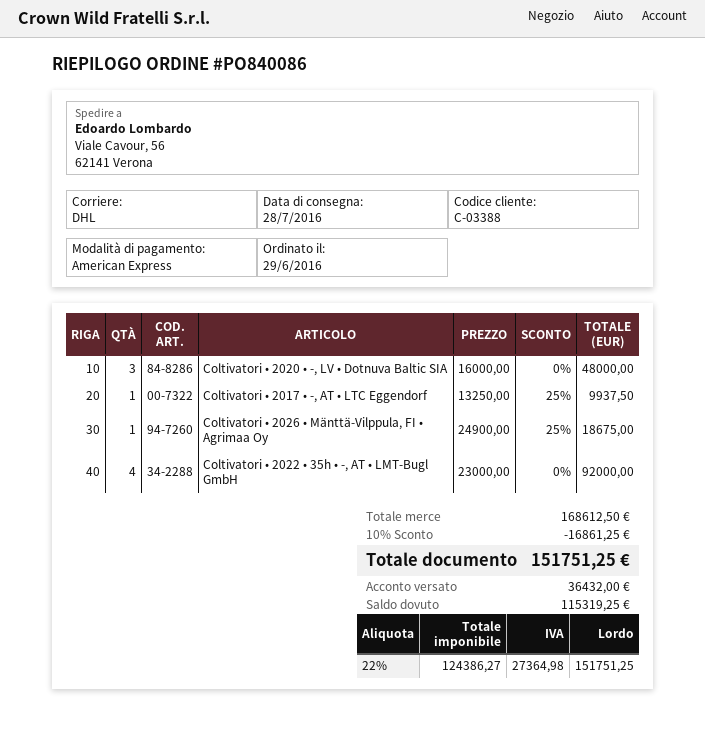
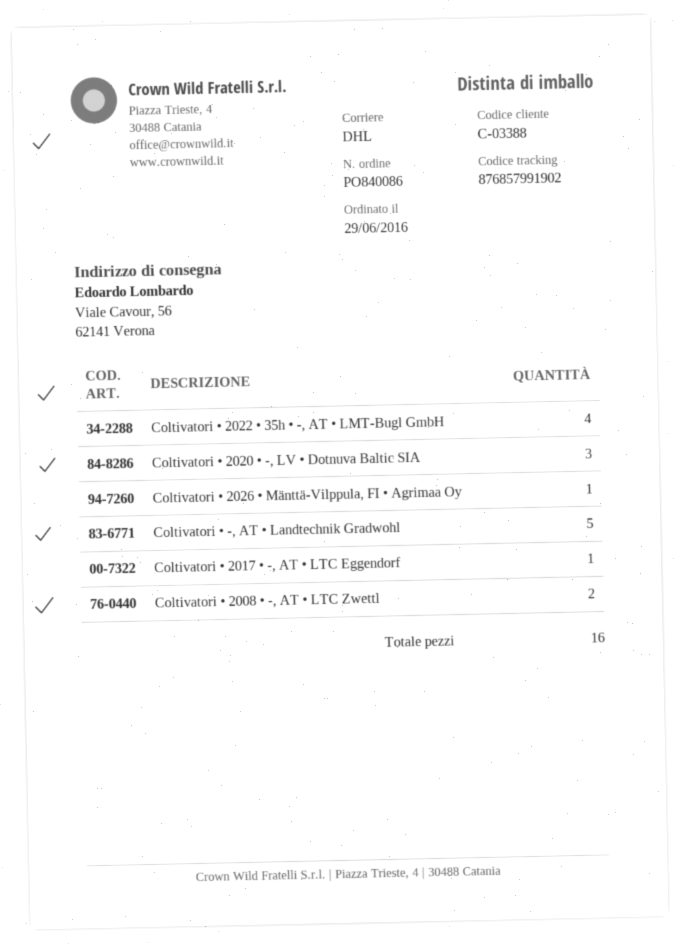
Coltivatori • -, AT • Landtechnik Gradwohl: none -> 5
Coltivatori • 2008 • -, AT • LTC Zwettl: none -> 2

